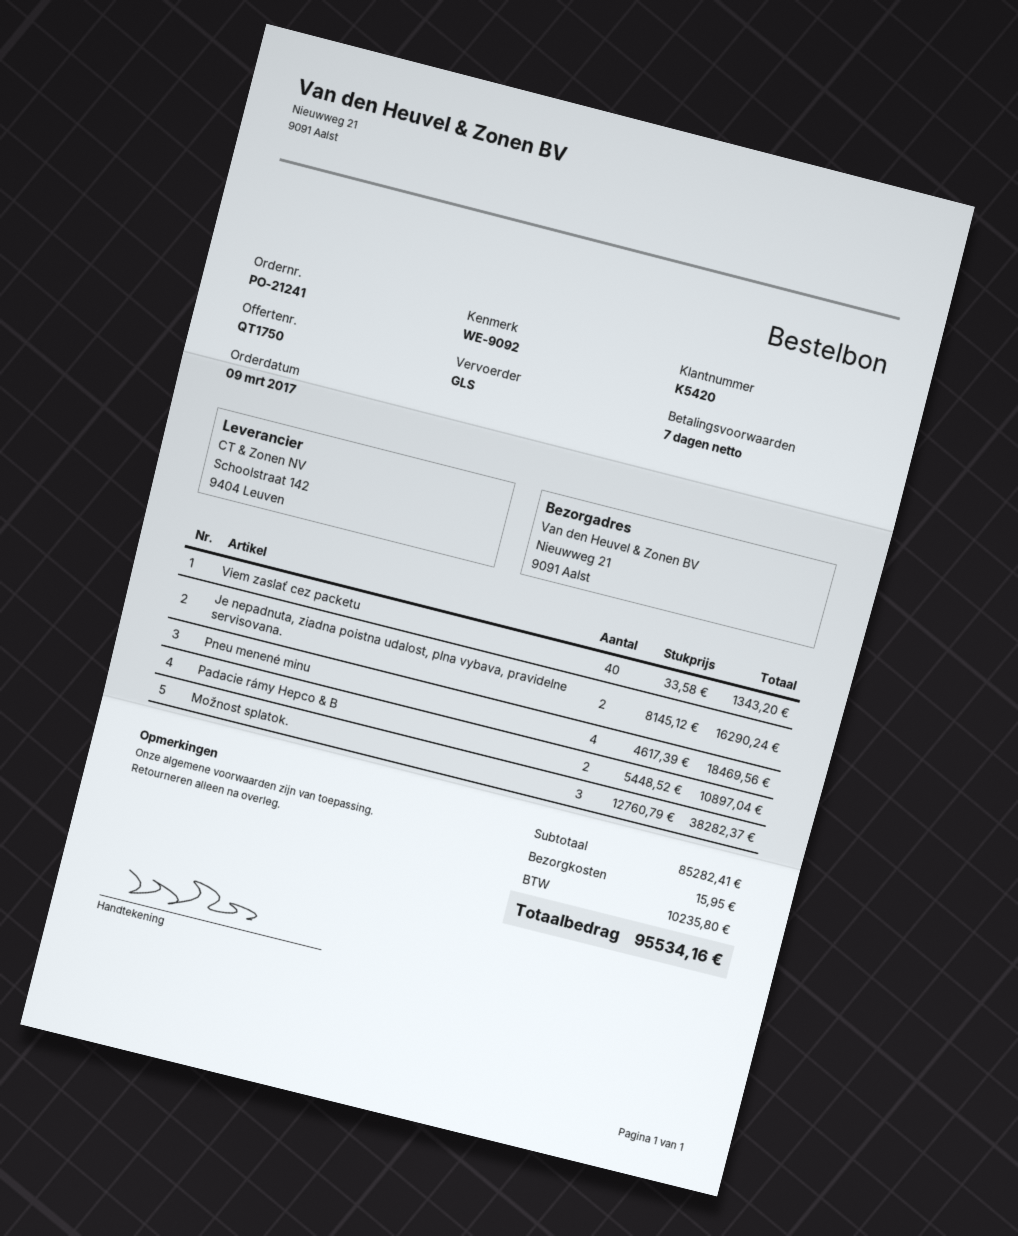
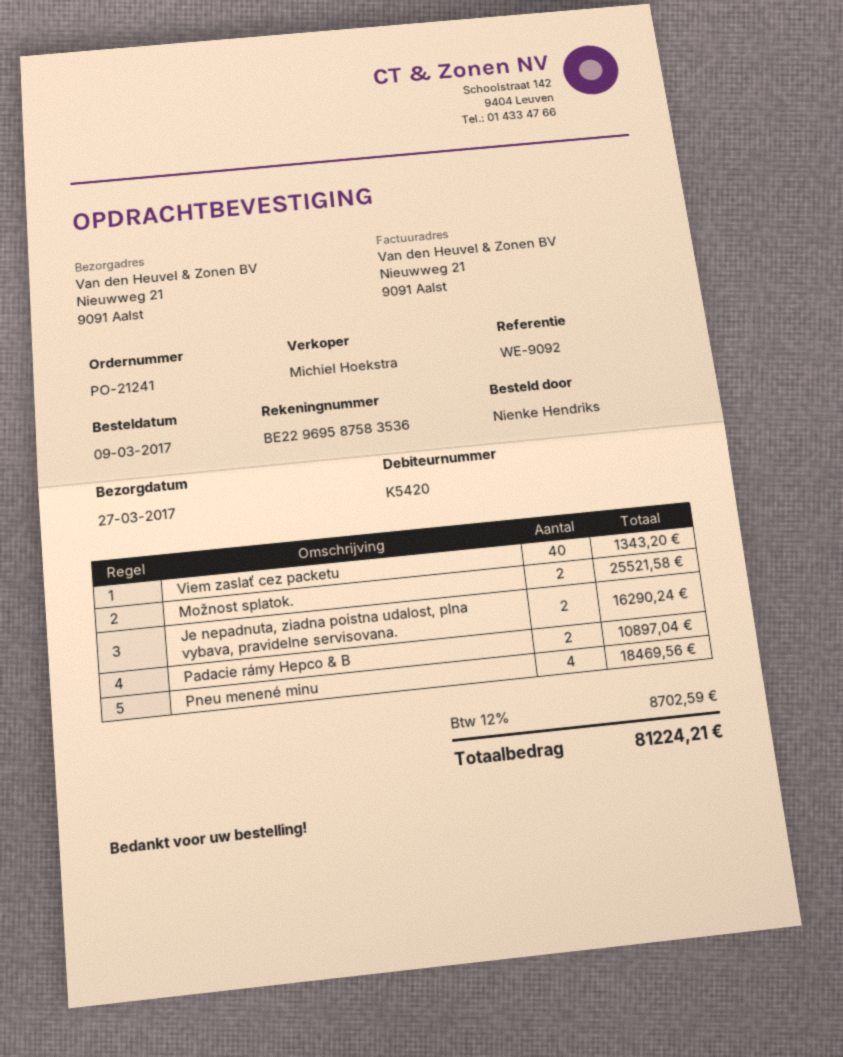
Možnost splatok.: 3 for 38282.37 -> 2 for 25521.58
shipping: 15.95 -> none
tax: 10235.80 -> 8702.59
total: 95534.16 -> 81224.21

